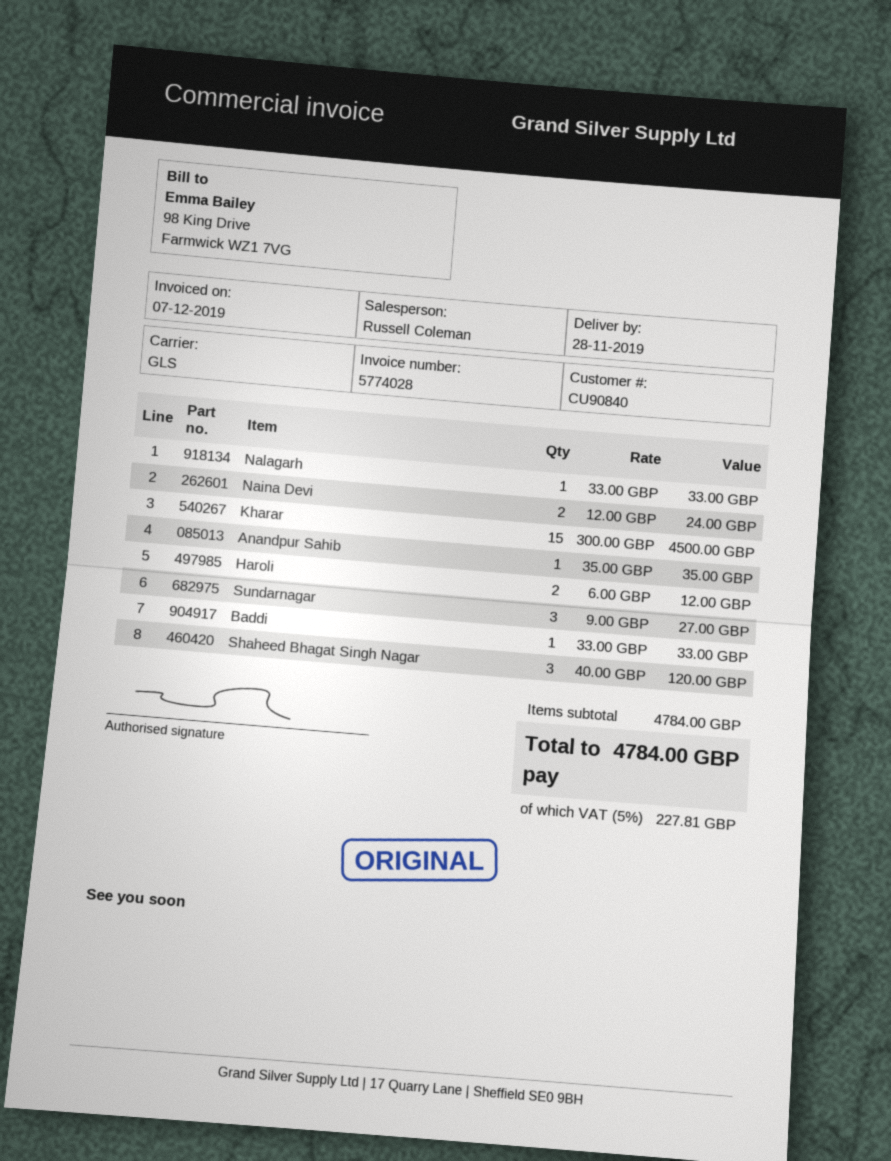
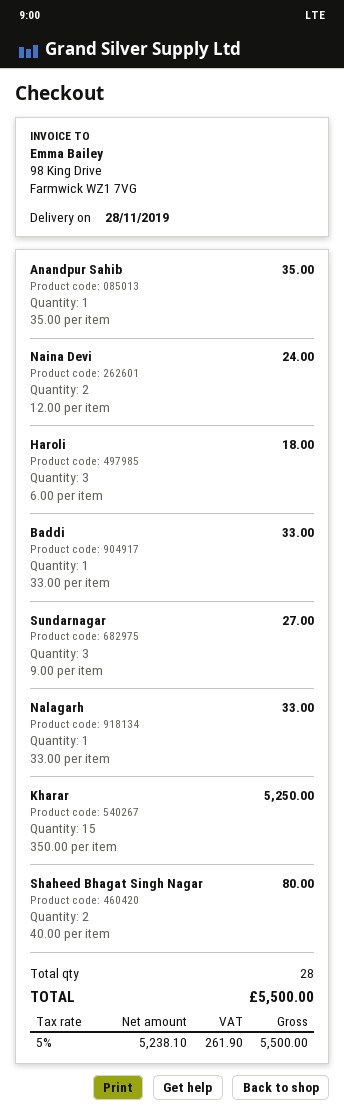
Kharar: 15 x 300.00 = 4500.00 -> 15 x 350.00 = 5250.00
Haroli: 2 x 6.00 = 12.00 -> 3 x 6.00 = 18.00
Shaheed Bhagat Singh Nagar: 3 x 40.00 = 120.00 -> 2 x 40.00 = 80.00
tax: 5% = 227.81 -> 5% = 261.90
total: 4784.00 -> 5500.00

